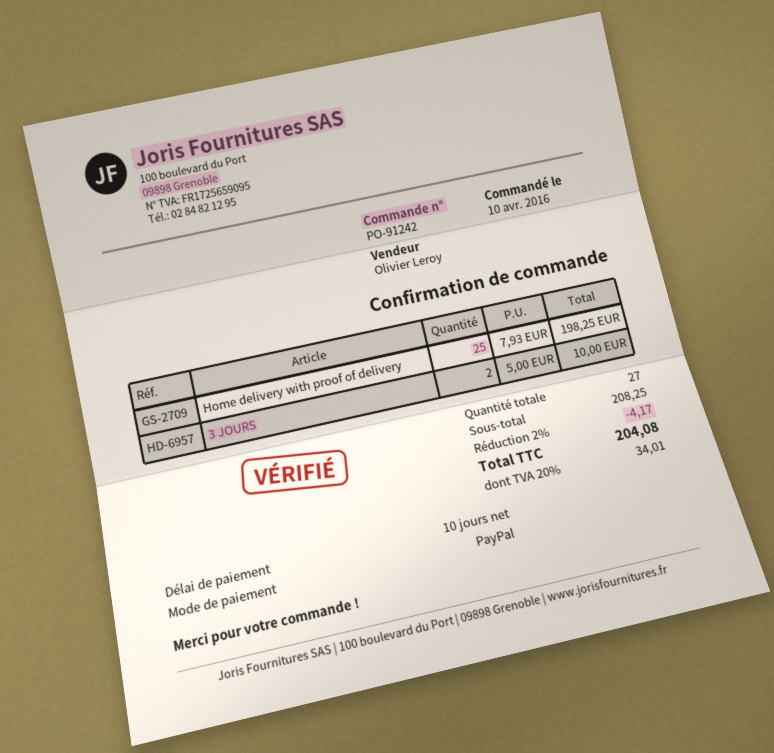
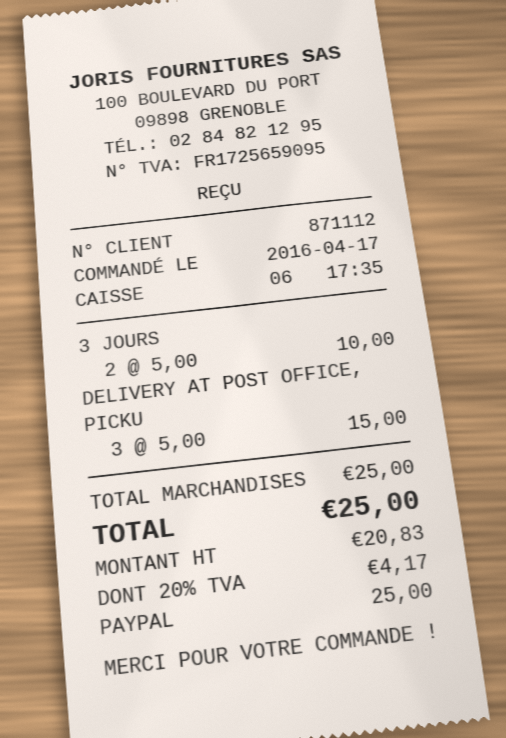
order date: 2016-04-10 -> 2016-04-17
Home delivery with proof of delivery: 25 x 7.93 = 198.25 -> none
DELIVERY AT POST OFFICE, PICKU: none -> 3 x 5.00 = 15.00
subtotal: 208.25 -> 25.00
discount: 2% = 4.17 -> none
tax: 20% = 34.01 -> 20% = 4.17
total: 204.08 -> 25.00

